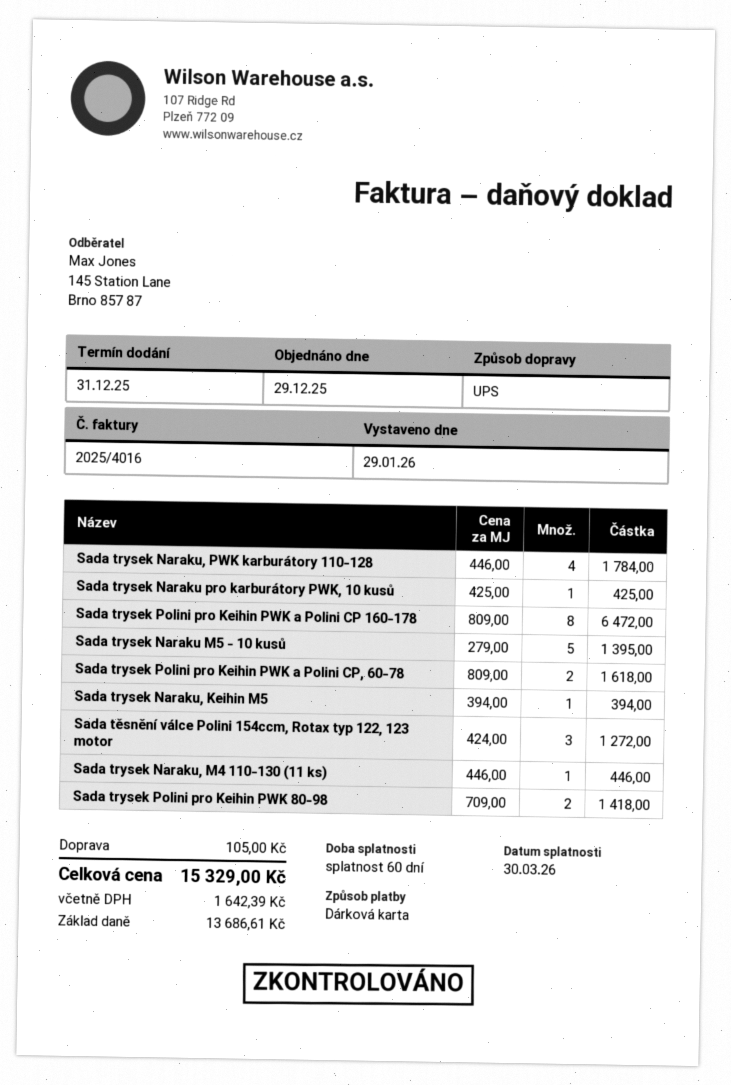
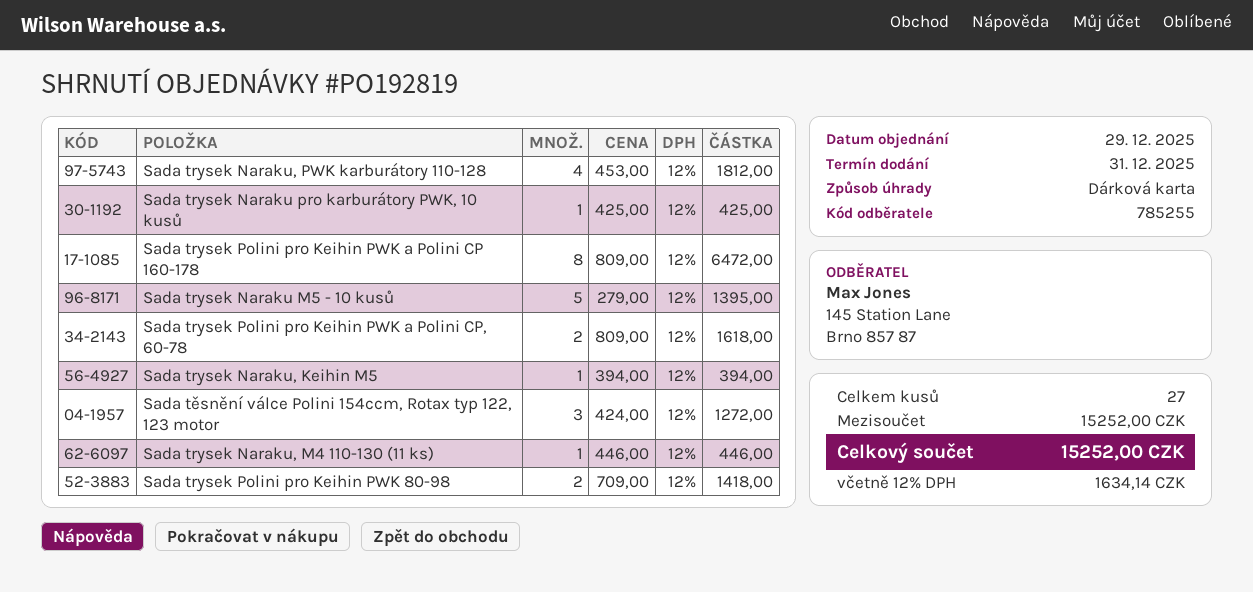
Sada trysek Naraku, PWK karburátory 110-128: 4 x 446.00 = 1784.00 -> 4 x 453.00 = 1812.00
shipping: 105.00 -> none
tax: 1642.39 -> 1634.14
total: 15329.00 -> 15252.00

